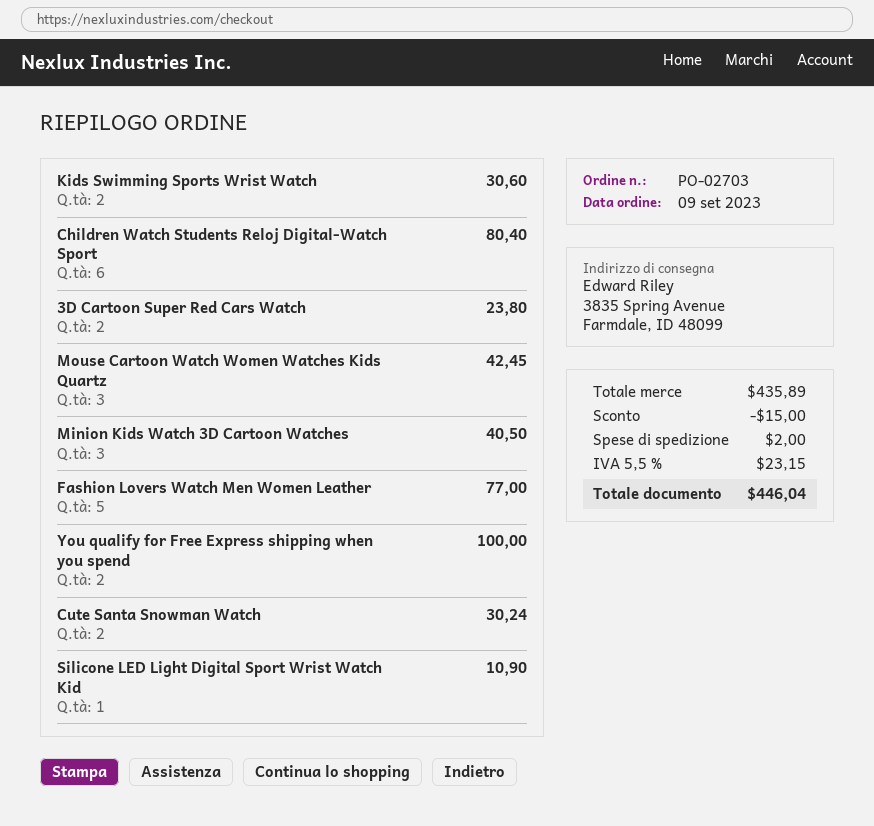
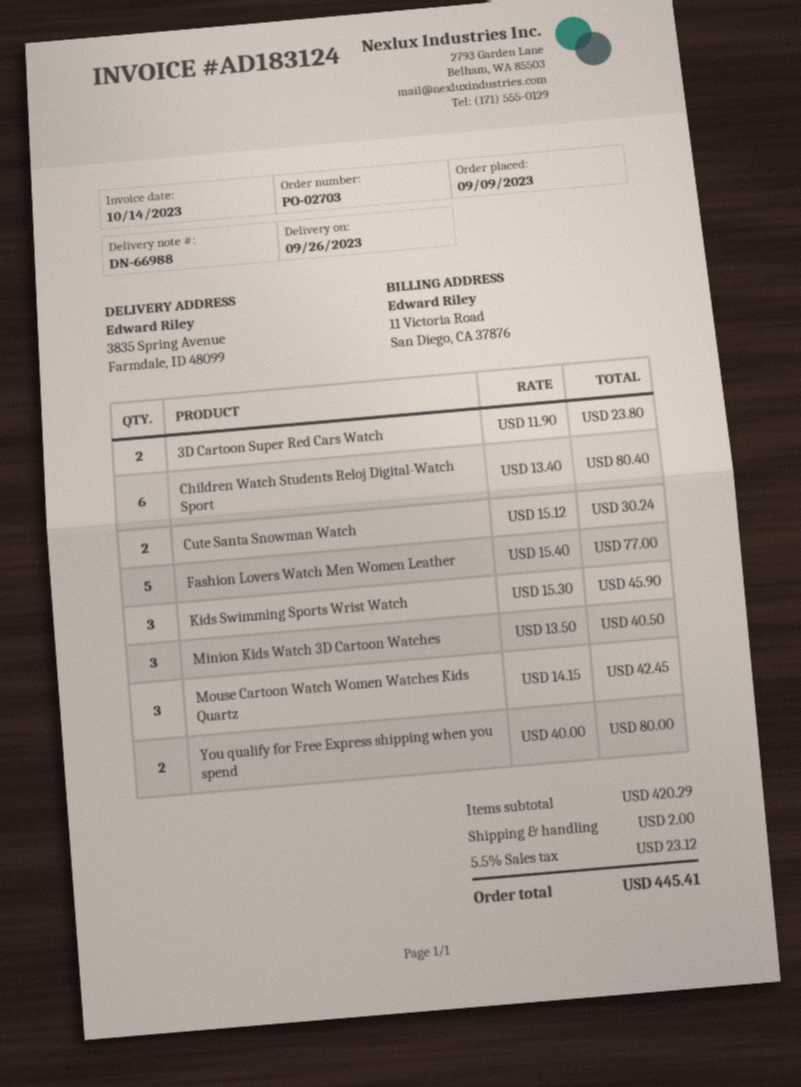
Kids Swimming Sports Wrist Watch: 2 for 30.60 -> 3 for 45.90
You qualify for Free Express shipping when you spend: 2 for 100.00 -> 2 for 80.00
Silicone LED Light Digital Sport Wrist Watch Kid: 1 for 10.90 -> none
subtotal: 435.89 -> 420.29
discount: 15.00 -> none
tax: 5.5% = 23.15 -> 5.5% = 23.12
total: 446.04 -> 445.41

